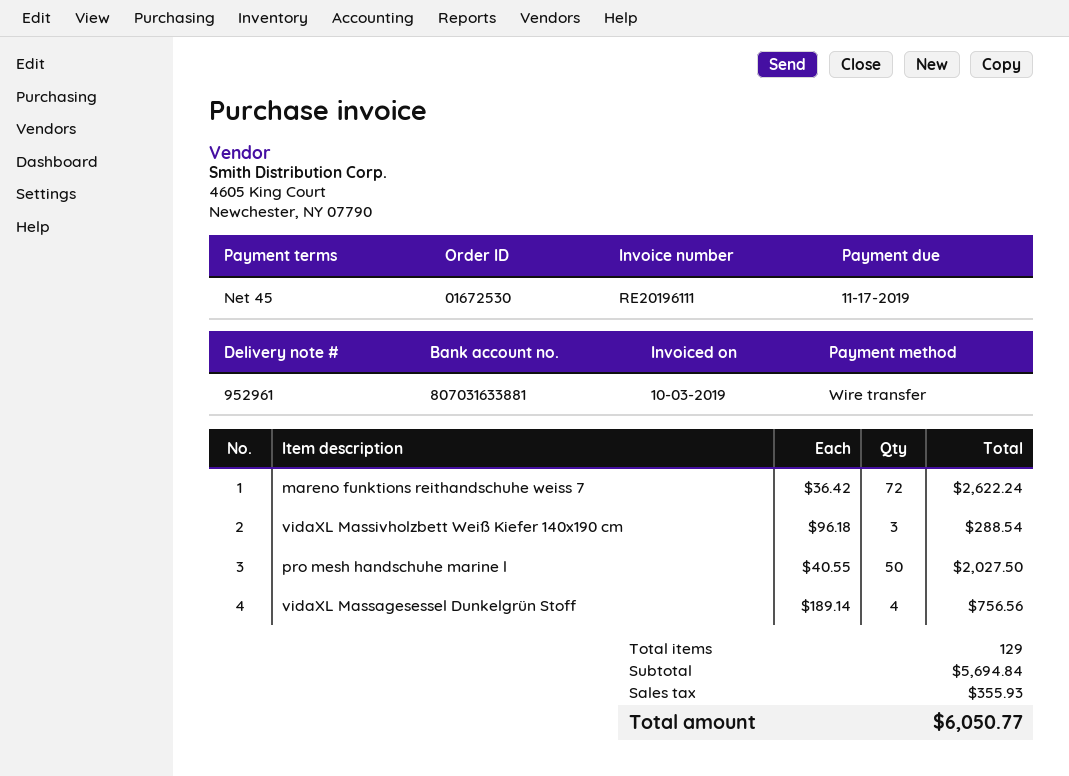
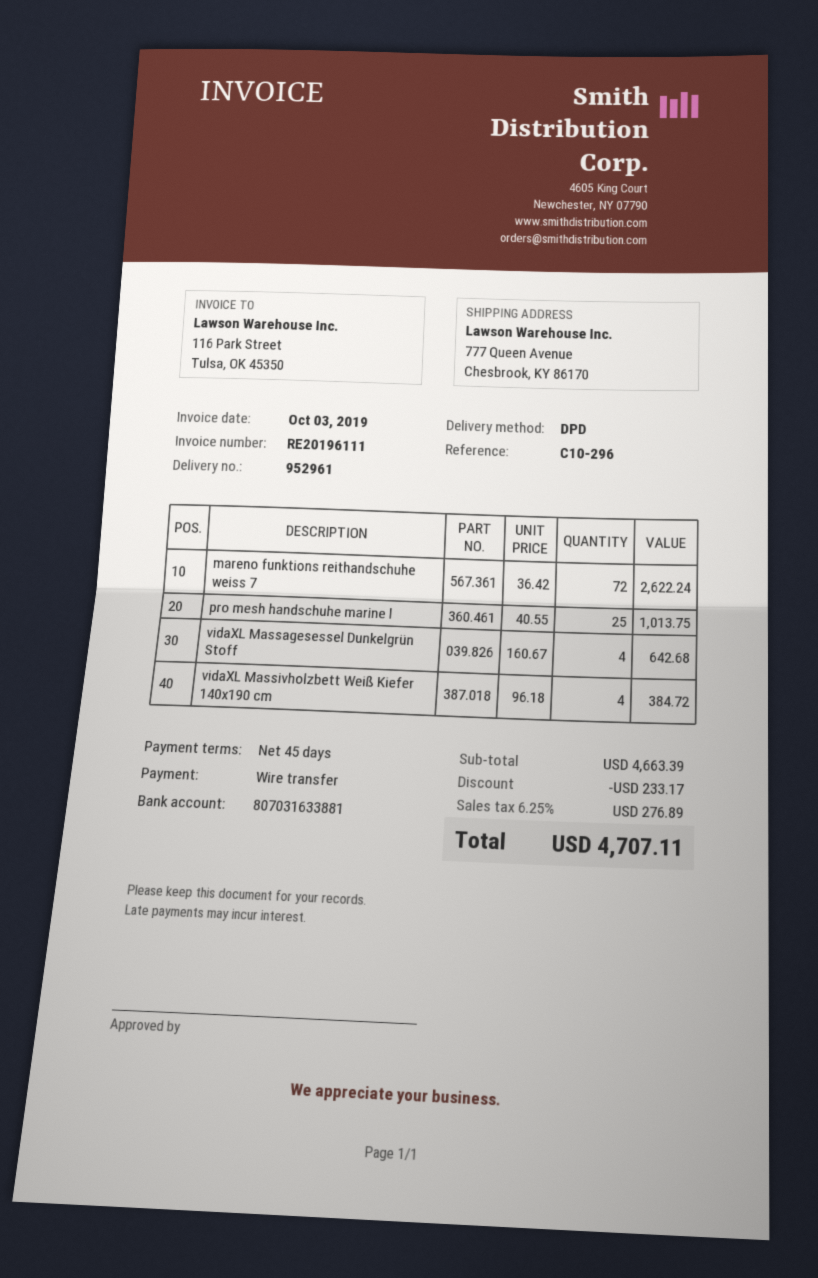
vidaXL Massivholzbett Weiß Kiefer 140x190 cm: 3 x 96.18 = 288.54 -> 4 x 96.18 = 384.72
pro mesh handschuhe marine l: 50 x 40.55 = 2027.50 -> 25 x 40.55 = 1013.75
vidaXL Massagesessel Dunkelgrün Stoff: 4 x 189.14 = 756.56 -> 4 x 160.67 = 642.68
subtotal: 5694.84 -> 4663.39
discount: none -> 233.17
tax: 355.93 -> 276.89
total: 6050.77 -> 4707.11

